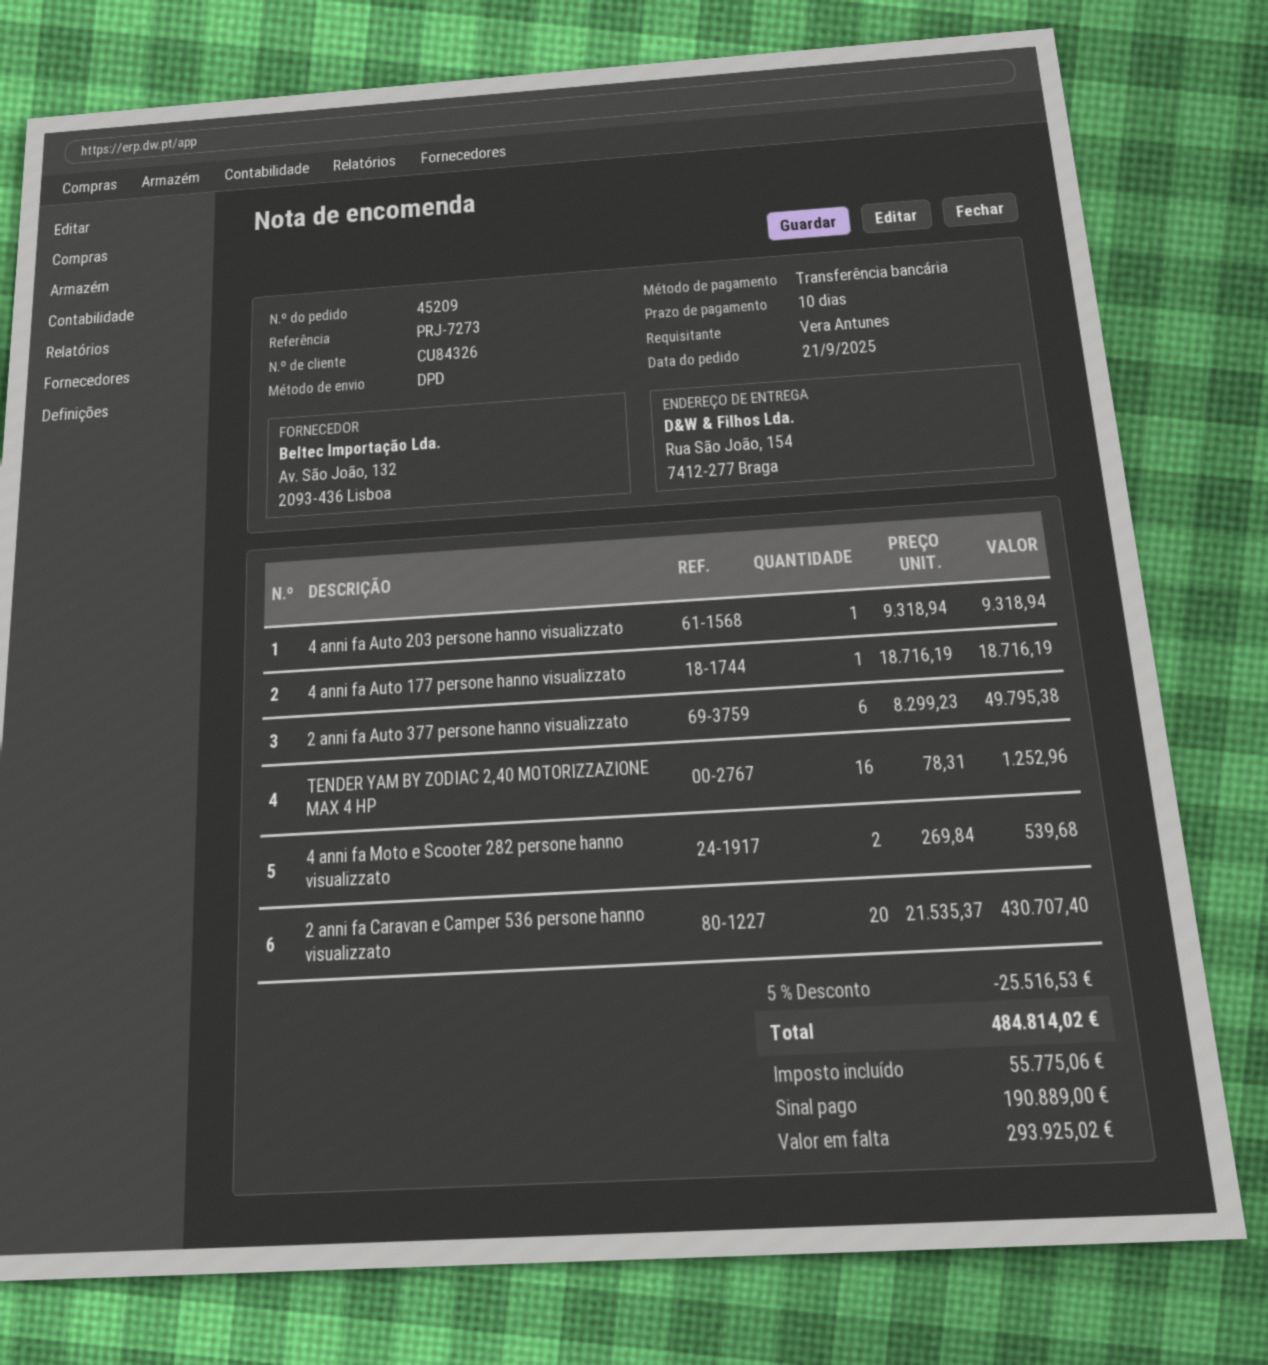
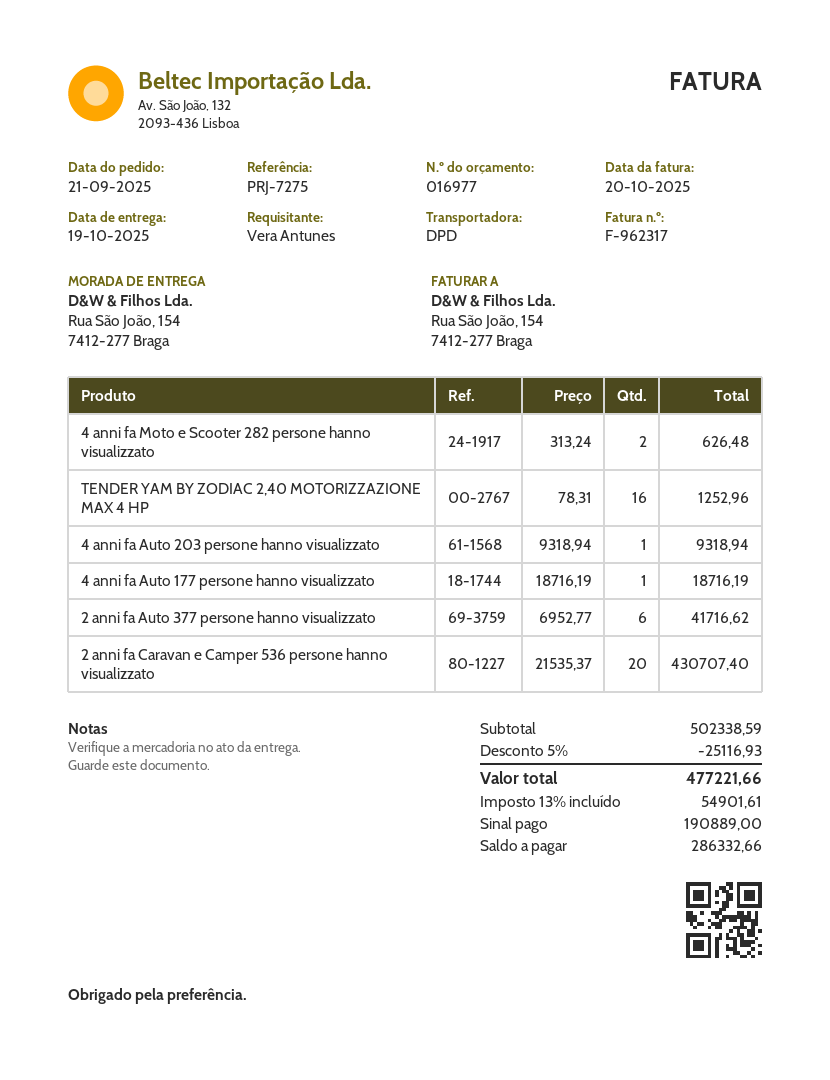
reference: PRJ-7273 -> PRJ-7275
2 anni fa Auto 377 persone hanno visualizzato: 6 x 8299.23 = 49795.38 -> 6 x 6952.77 = 41716.62
4 anni fa Moto e Scooter 282 persone hanno visualizzato: 2 x 269.84 = 539.68 -> 2 x 313.24 = 626.48
discount: 5% = 25516.53 -> 5% = 25116.93
tax: 55775.06 -> 54901.61
total: 484814.02 -> 477221.66
balance: 293925.02 -> 286332.66

